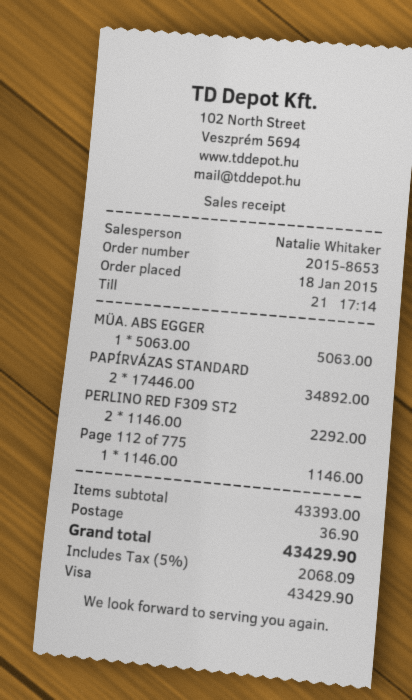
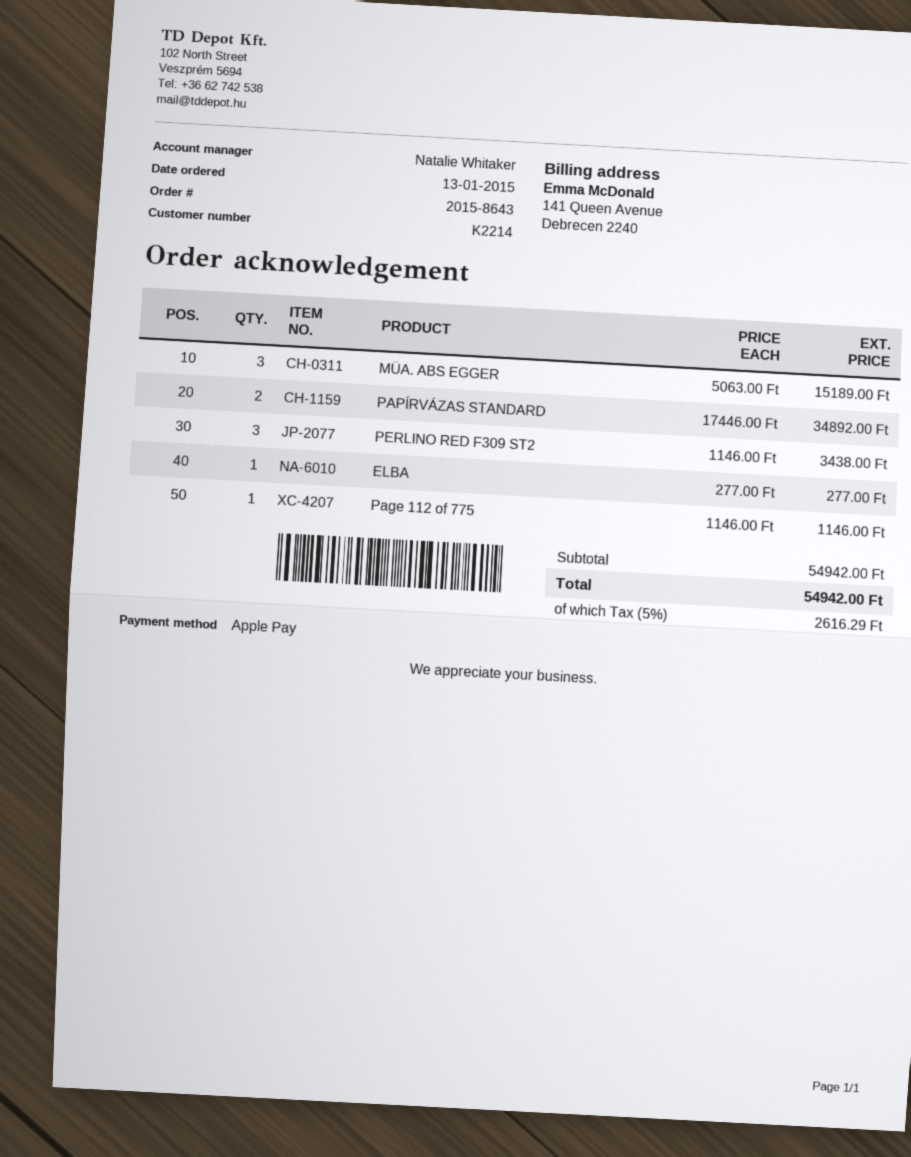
order number: 2015-8653 -> 2015-8643
order date: 2015-01-18 -> 2015-01-13
payment method: Visa -> Apple Pay
MÜA. ABS EGGER: 1 x 5063.00 = 5063.00 -> 3 x 5063.00 = 15189.00
PERLINO RED F309 ST2: 2 x 1146.00 = 2292.00 -> 3 x 1146.00 = 3438.00
ELBA: none -> 1 x 277.00 = 277.00
subtotal: 43393.00 -> 54942.00
shipping: 36.90 -> none
tax: 5% = 2068.09 -> 5% = 2616.29
total: 43429.90 -> 54942.00

